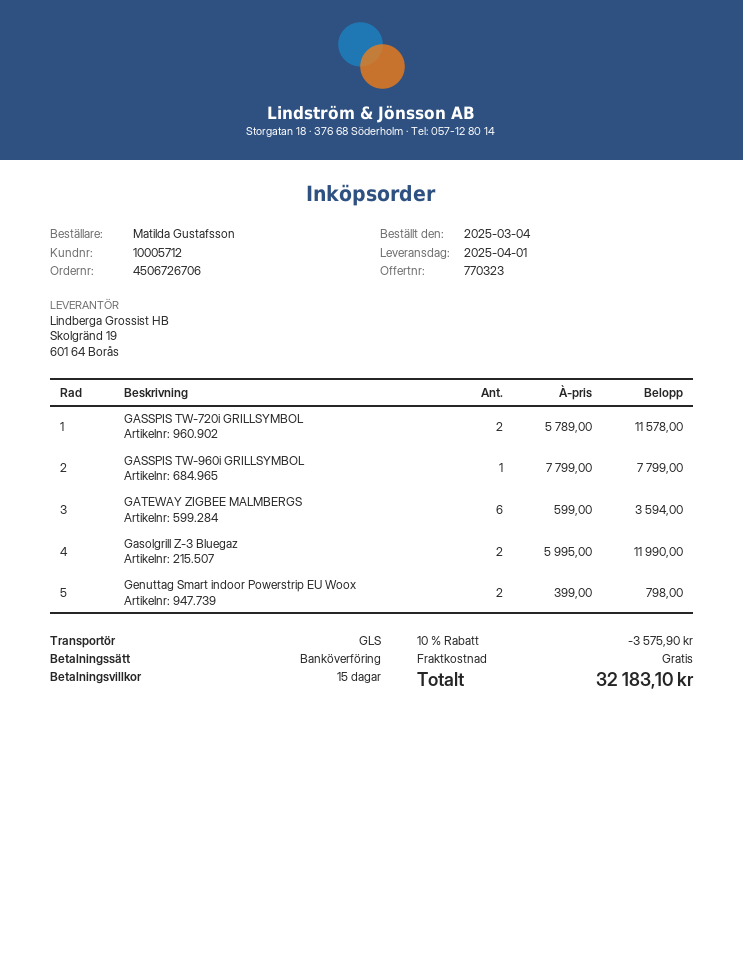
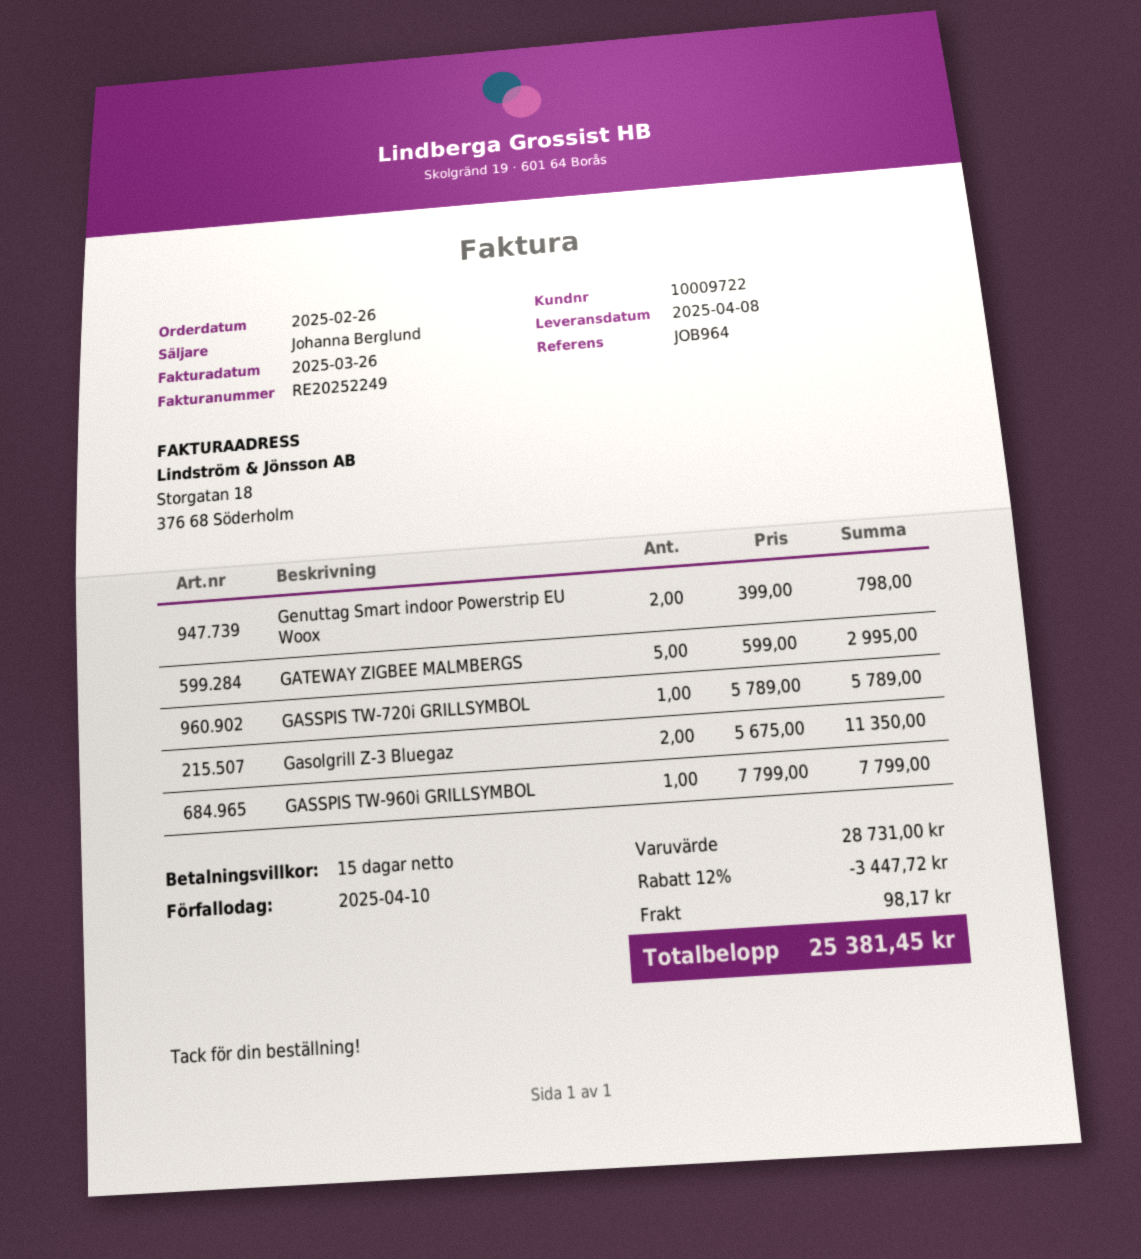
order date: 2025-03-04 -> 2025-02-26
delivery date: 2025-04-01 -> 2025-04-08
customer number: 10005712 -> 10009722
GASSPIS TW-720i GRILLSYMBOL: 2 x 5789.00 = 11578.00 -> 1 x 5789.00 = 5789.00
GATEWAY ZIGBEE MALMBERGS: 6 x 599.00 = 3594.00 -> 5 x 599.00 = 2995.00
Gasolgrill Z-3 Bluegaz: 2 x 5995.00 = 11990.00 -> 2 x 5675.00 = 11350.00
discount: 10% = 3575.90 -> 12% = 3447.72
shipping: 0.00 -> 98.17
total: 32183.10 -> 25381.45

